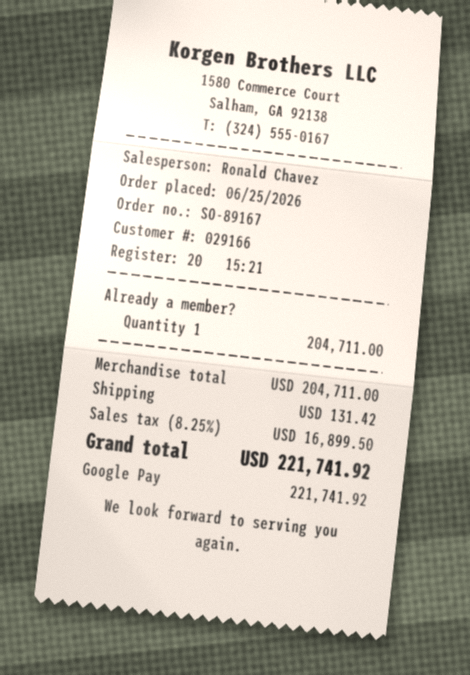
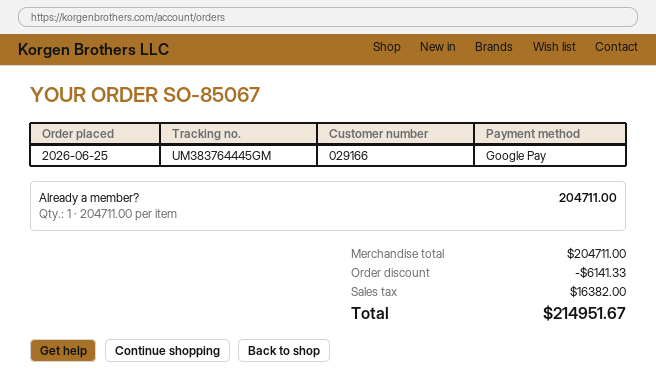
order number: SO-89167 -> SO-85067
discount: none -> 6141.33
shipping: 131.42 -> none
tax: 16899.50 -> 16382.00
total: 221741.92 -> 214951.67

